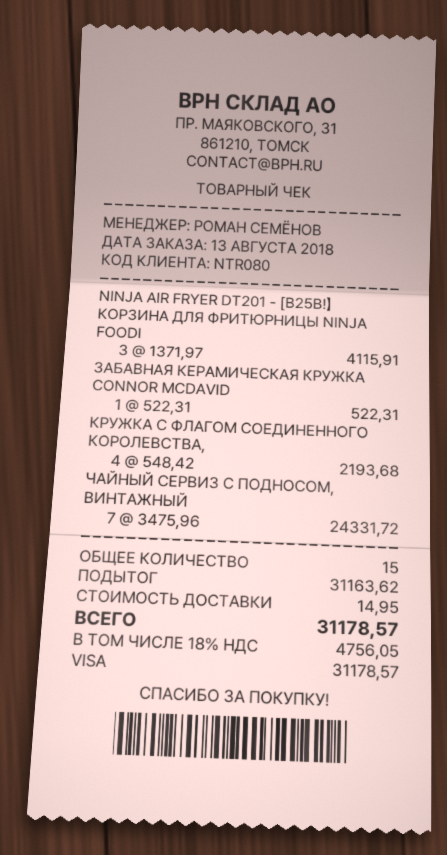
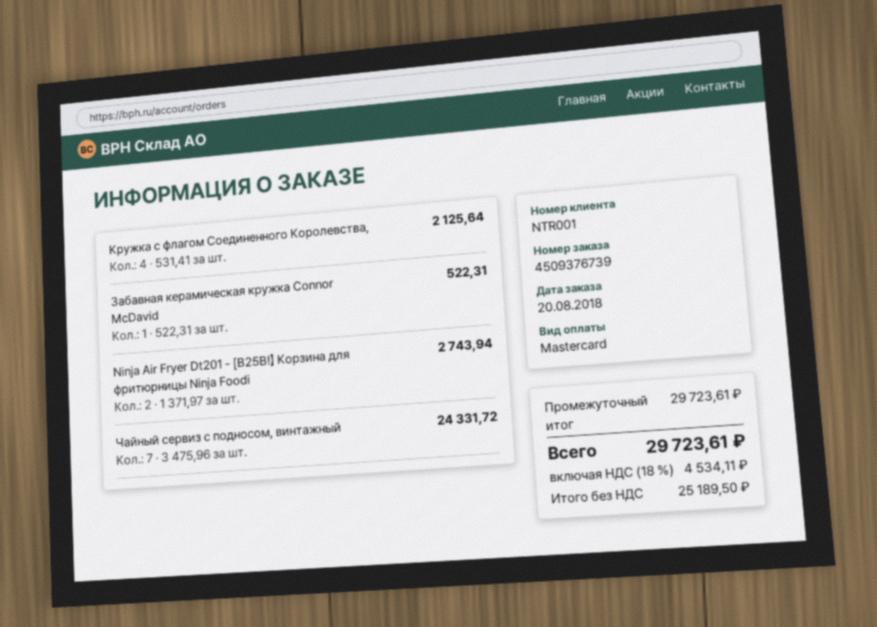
order date: 2018-08-13 -> 2018-08-20
customer number: NTR080 -> NTR001
payment method: Visa -> Mastercard
NINJA AIR FRYER DT201 - [B25B!】 КОРЗИНА ДЛЯ ФРИТЮРНИЦЫ NINJA FOODI: 3 x 1371.97 = 4115.91 -> 2 x 1371.97 = 2743.94
КРУЖКА С ФЛАГОМ СОЕДИНЕННОГО КОРОЛЕВСТВА,: 4 x 548.42 = 2193.68 -> 4 x 531.41 = 2125.64
subtotal: 31163.62 -> 29723.61
shipping: 14.95 -> none
tax: 18% = 4756.05 -> 18% = 4534.11
total: 31178.57 -> 29723.61

